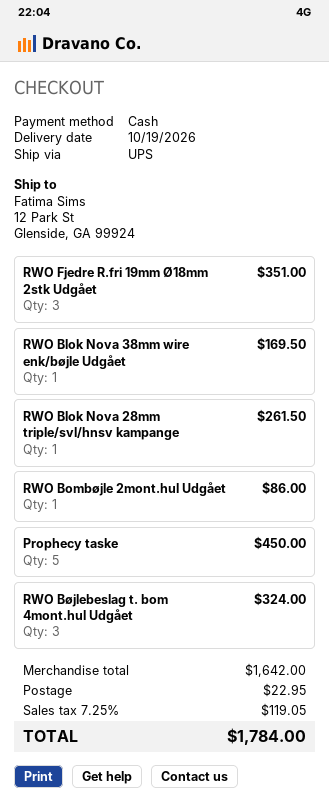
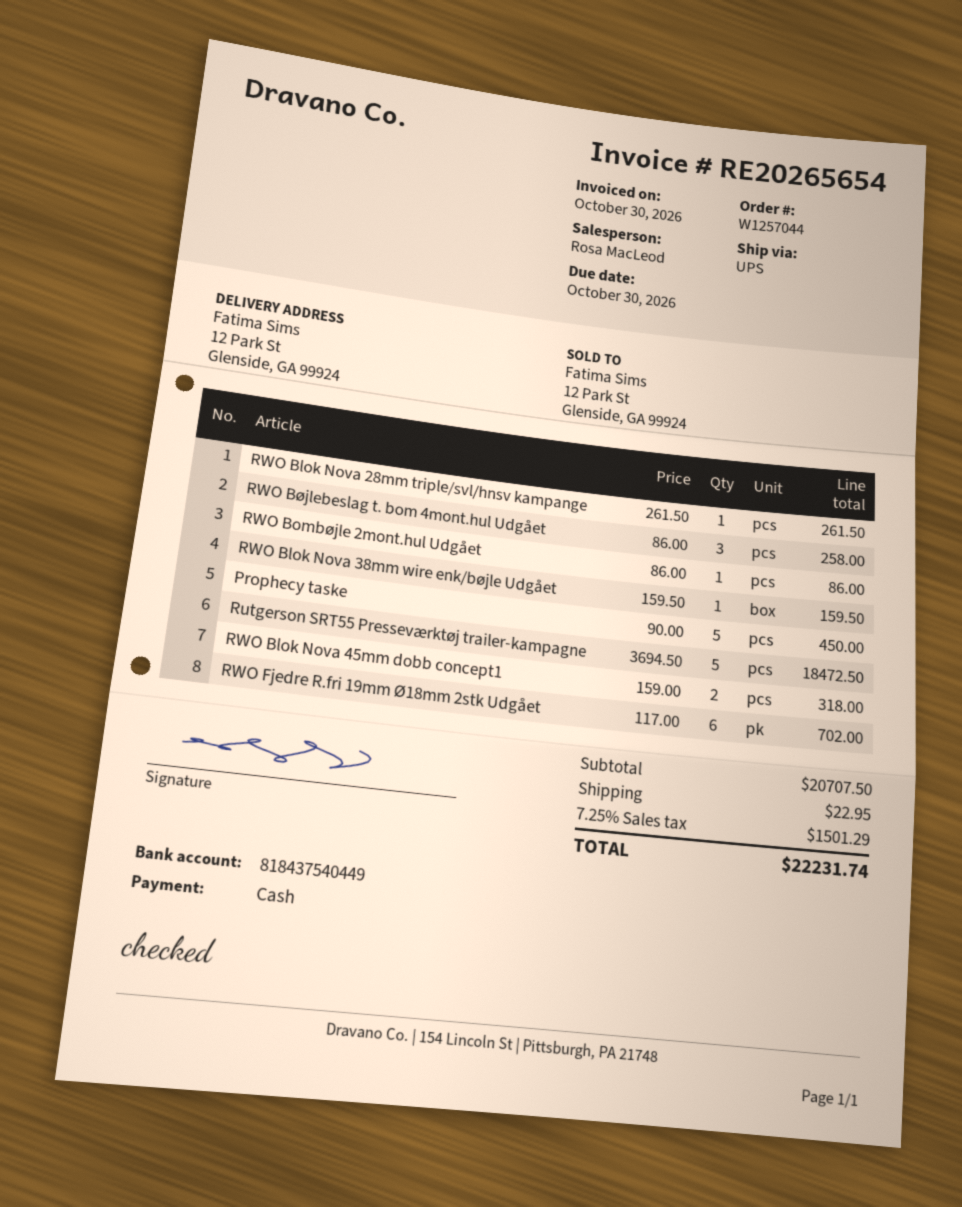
RWO Fjedre R.fri 19mm Ø18mm 2stk Udgået: 3 for 351.00 -> 6 for 702.00
RWO Blok Nova 38mm wire enk/bøjle Udgået: 1 for 169.50 -> 1 for 159.50
RWO Bøjlebeslag t. bom 4mont.hul Udgået: 3 for 324.00 -> 3 for 258.00
Rutgerson SRT55 Presseværktøj trailer-kampagne: none -> 5 for 18472.50
RWO Blok Nova 45mm dobb concept1: none -> 2 for 318.00
subtotal: 1642.00 -> 20707.50
tax: 7.25% = 119.05 -> 7.25% = 1501.29
total: 1784.00 -> 22231.74

